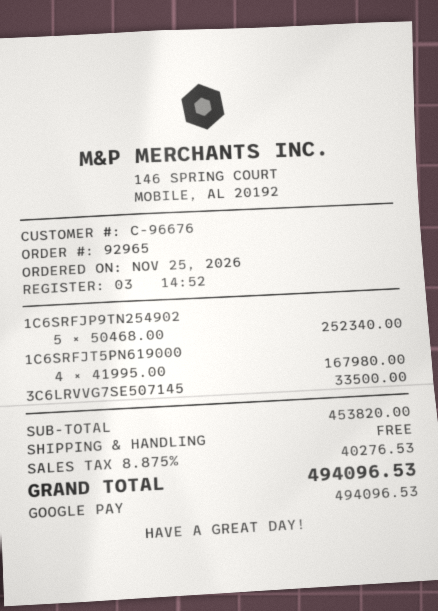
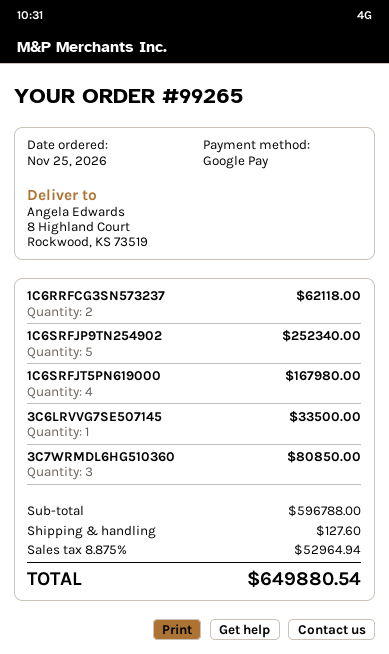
order number: 92965 -> 99265
1C6RRFCG3SN573237: none -> 2 for 62118.00
3C7WRMDL6HG510360: none -> 3 for 80850.00
subtotal: 453820.00 -> 596788.00
shipping: 0.00 -> 127.60
tax: 8.875% = 40276.53 -> 8.875% = 52964.94
total: 494096.53 -> 649880.54

